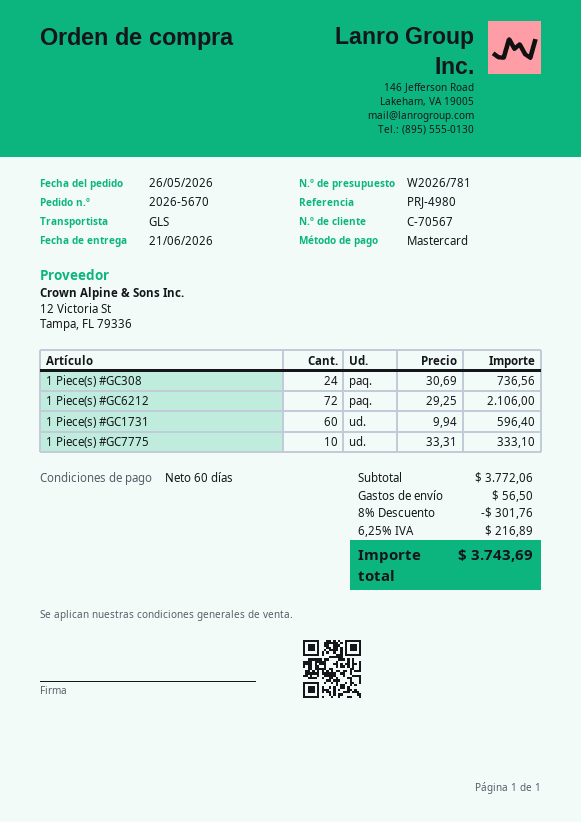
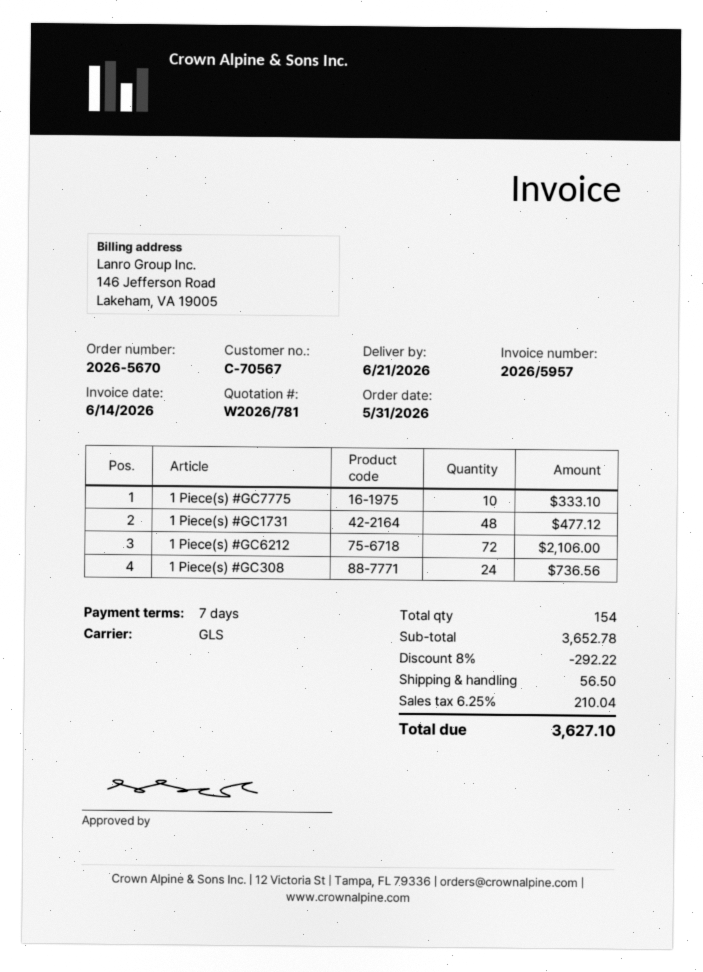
order date: 2026-05-26 -> 2026-05-31
payment terms: 60 days -> 7 days
1 Piece(s) #GC1731: 60 for 596.40 -> 48 for 477.12
subtotal: 3772.06 -> 3652.78
discount: 8% = 301.76 -> 8% = 292.22
tax: 6.25% = 216.89 -> 6.25% = 210.04
total: 3743.69 -> 3627.10

